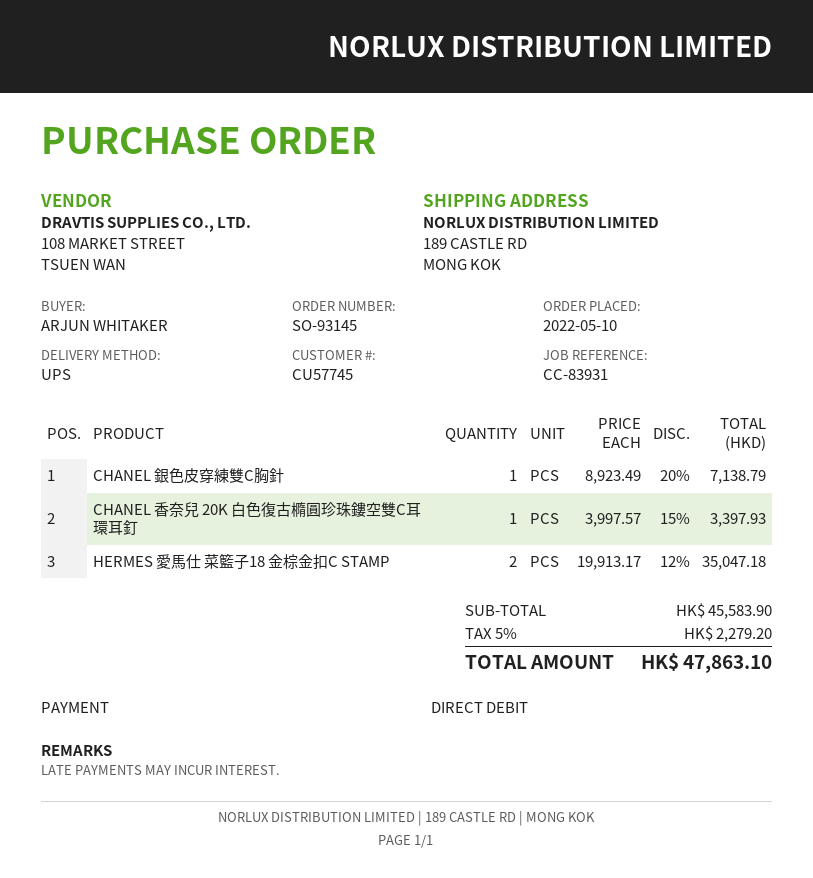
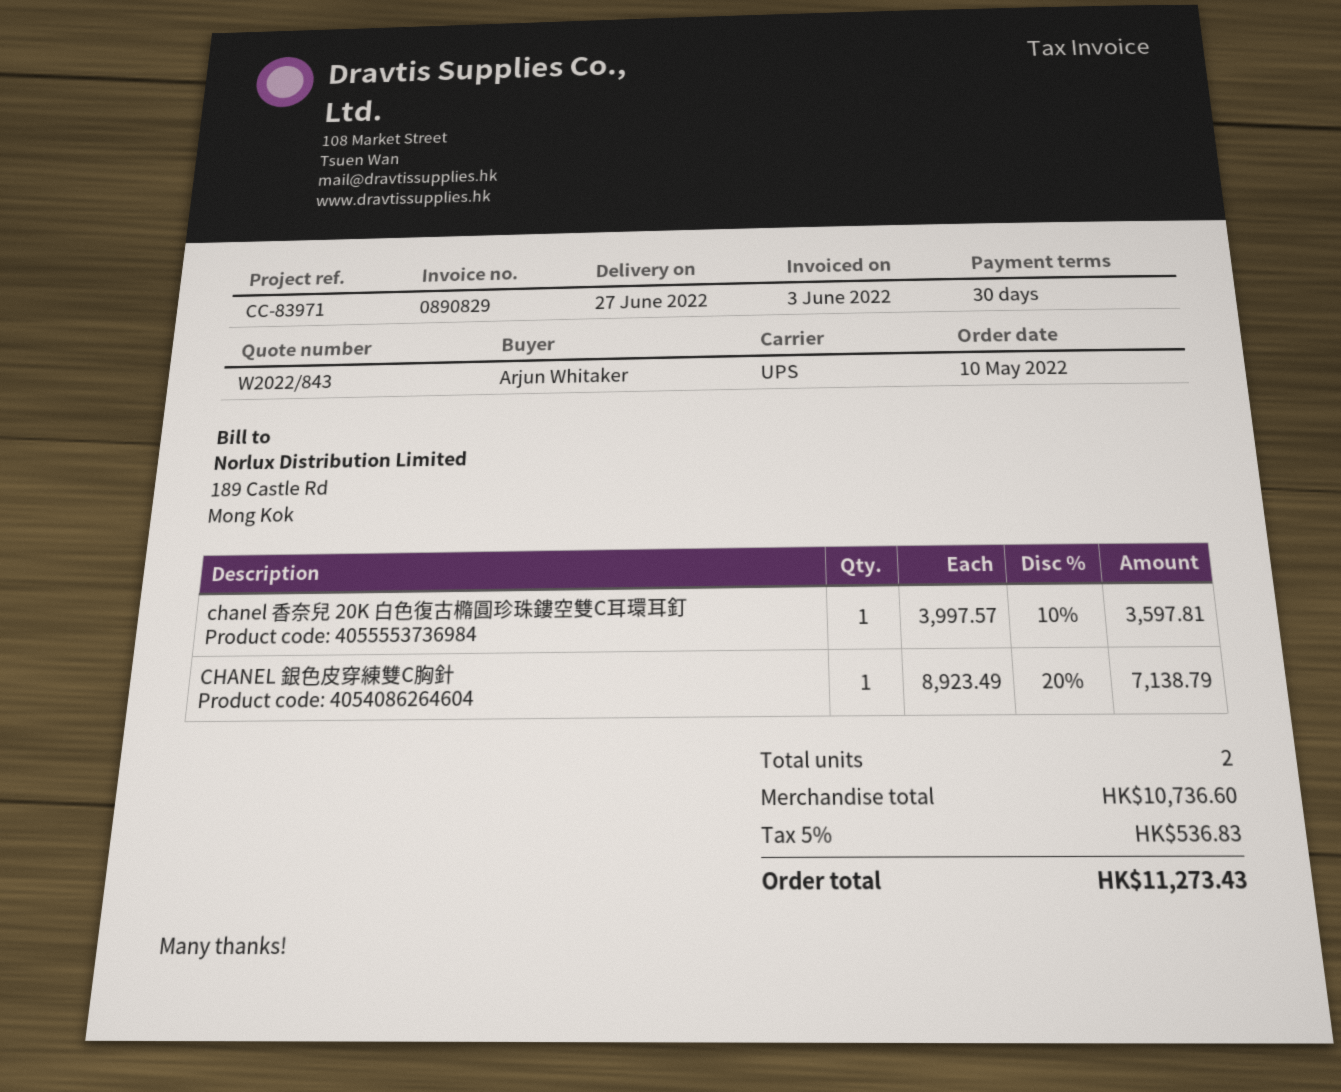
reference: CC-83931 -> CC-83971
CHANEL 香奈兒 20K 白色復古橢圓珍珠鏤空雙C耳環耳釘: 1 x 3997.57 - 15% = 3397.93 -> 1 x 3997.57 - 10% = 3597.81
HERMES 愛馬仕 菜籃子18 金棕金扣C STAMP: 2 x 19913.17 - 12% = 35047.18 -> none
subtotal: 45583.90 -> 10736.60
tax: 5% = 2279.20 -> 5% = 536.83
total: 47863.10 -> 11273.43

